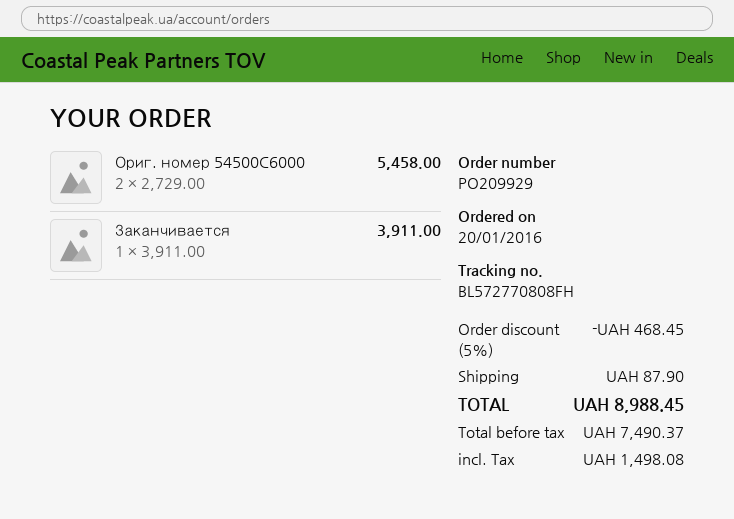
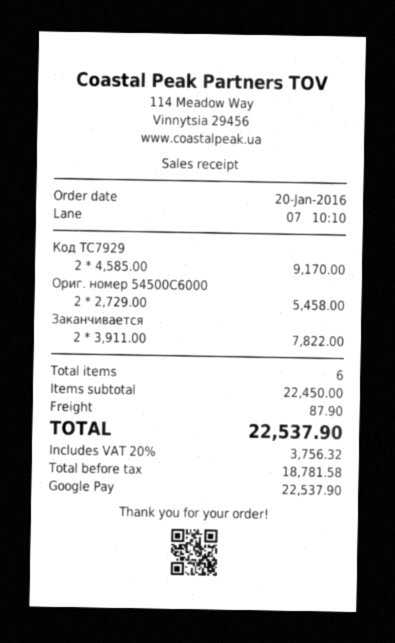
Заканчивается: 1 x 3911.00 = 3911.00 -> 2 x 3911.00 = 7822.00
Код TC7929: none -> 2 x 4585.00 = 9170.00
discount: 5% = 468.45 -> none
net: 7490.37 -> 18781.58
tax: 1498.08 -> 3756.32
total: 8988.45 -> 22537.90

